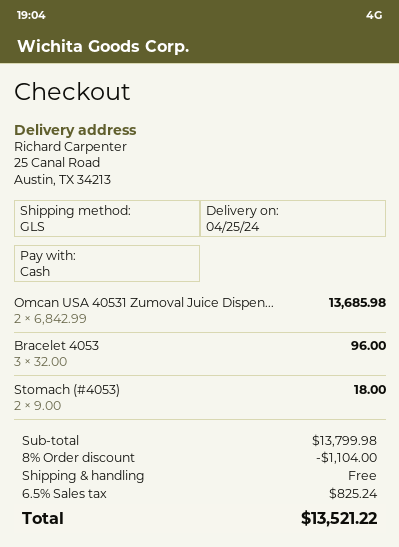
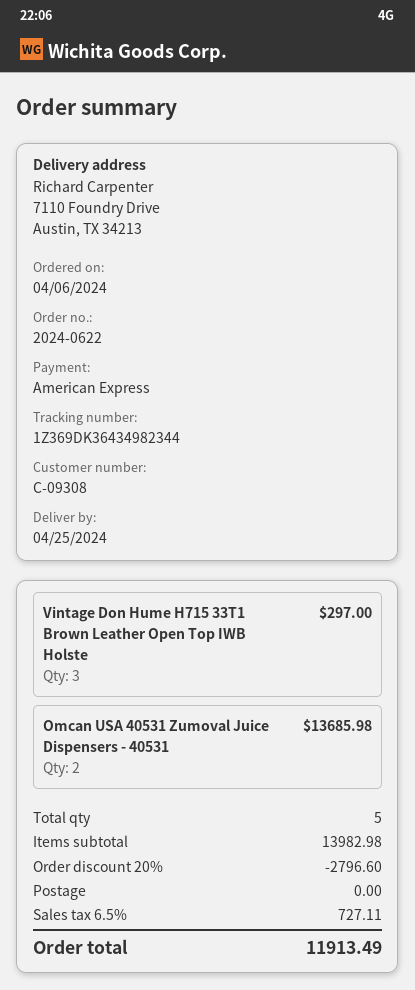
payment method: cash -> American Express
ship to: 25 Canal Road, Austin, TX 34213 -> 7110 Foundry Drive, Austin, TX 34213
Bracelet 4053: 3 for 96.00 -> none
Stomach (#4053): 2 for 18.00 -> none
Vintage Don Hume H715 33T1 Brown Leather Open Top IWB Holste: none -> 3 for 297.00
subtotal: 13799.98 -> 13982.98
discount: 8% = 1104.00 -> 20% = 2796.60
tax: 6.5% = 825.24 -> 6.5% = 727.11
total: 13521.22 -> 11913.49

